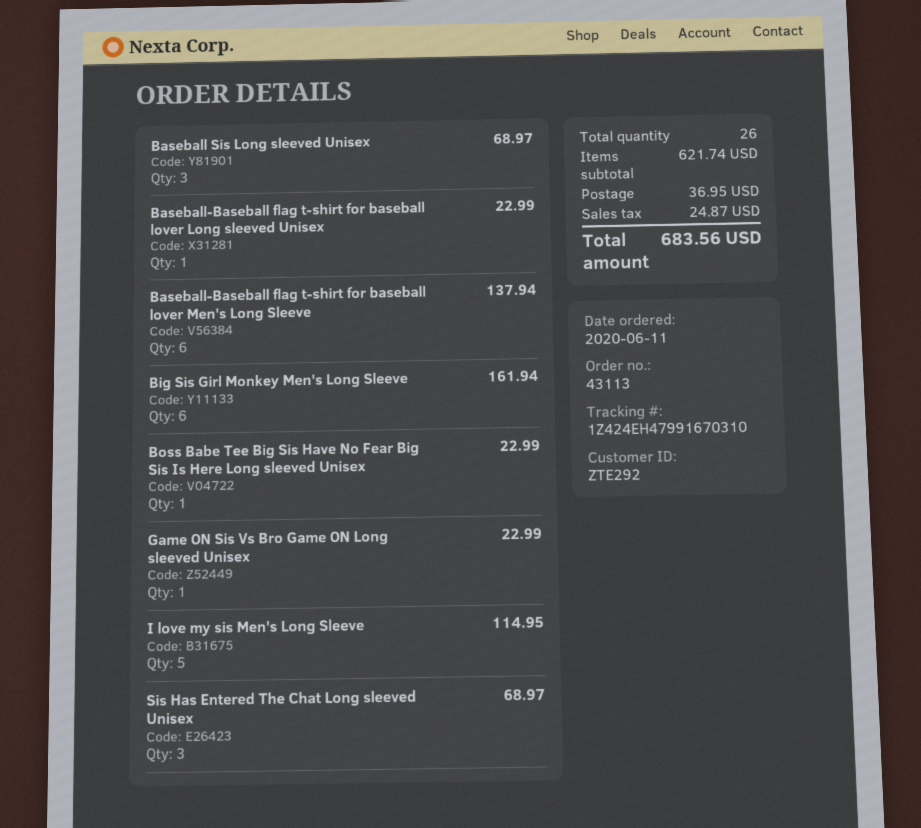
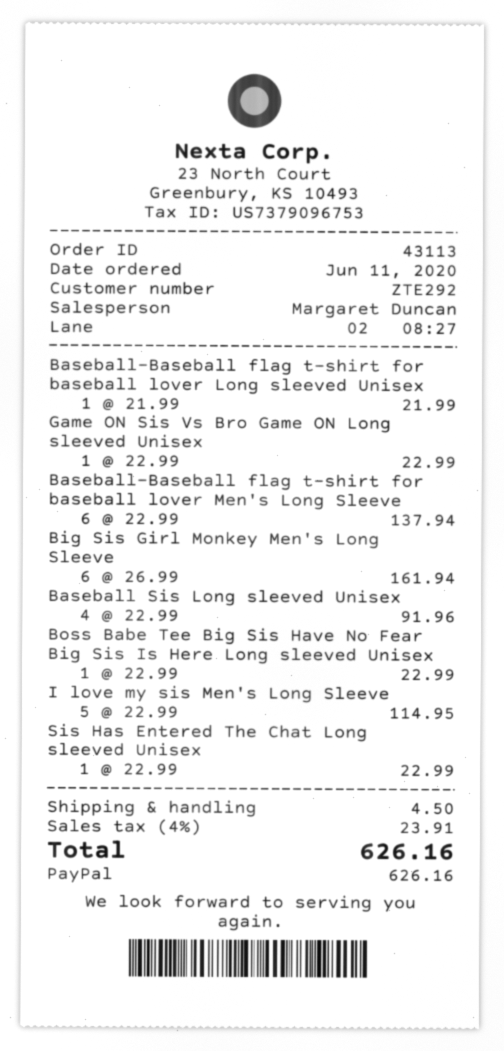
Baseball Sis Long sleeved Unisex: 3 for 68.97 -> 4 for 91.96
Baseball-Baseball flag t-shirt for baseball lover Long sleeved Unisex: 1 for 22.99 -> 1 for 21.99
Sis Has Entered The Chat Long sleeved Unisex: 3 for 68.97 -> 1 for 22.99
shipping: 36.95 -> 4.50
tax: 24.87 -> 23.91
total: 683.56 -> 626.16

